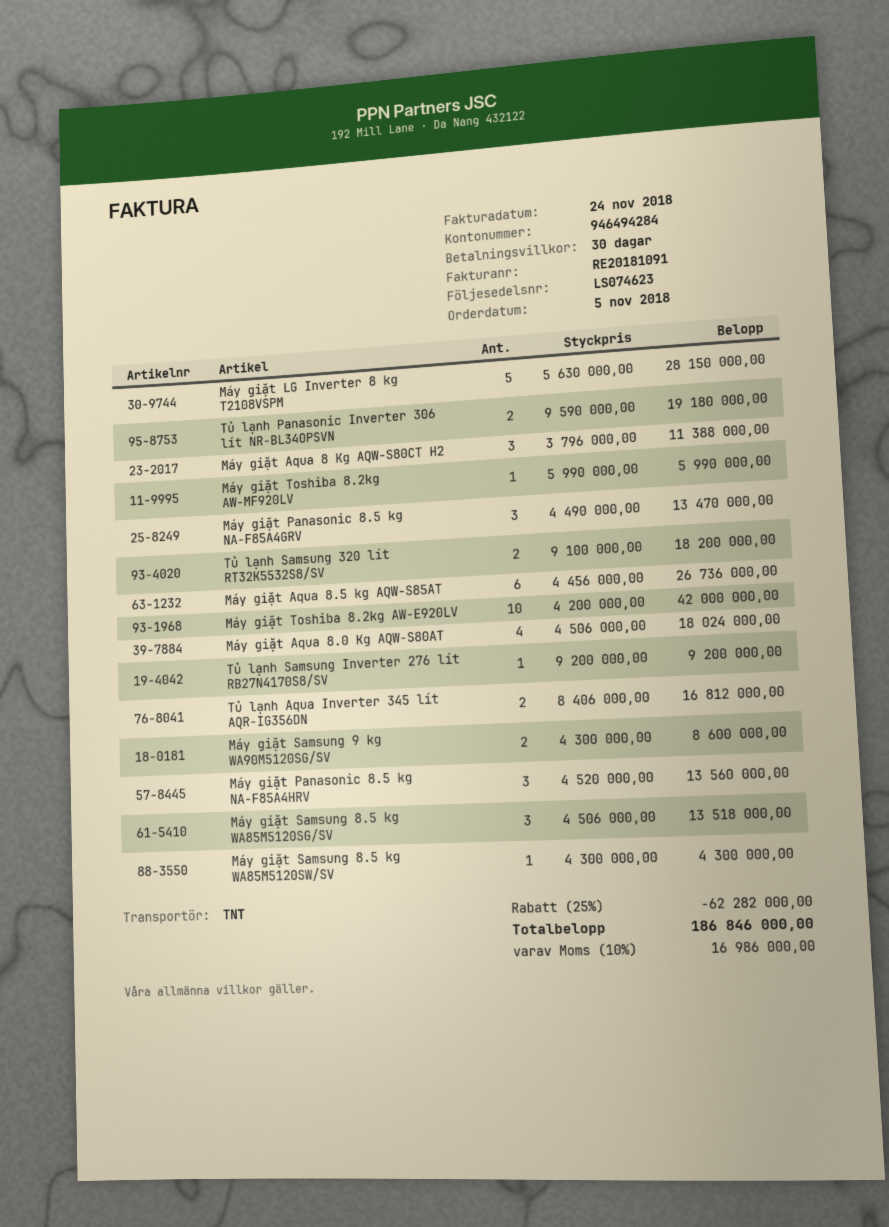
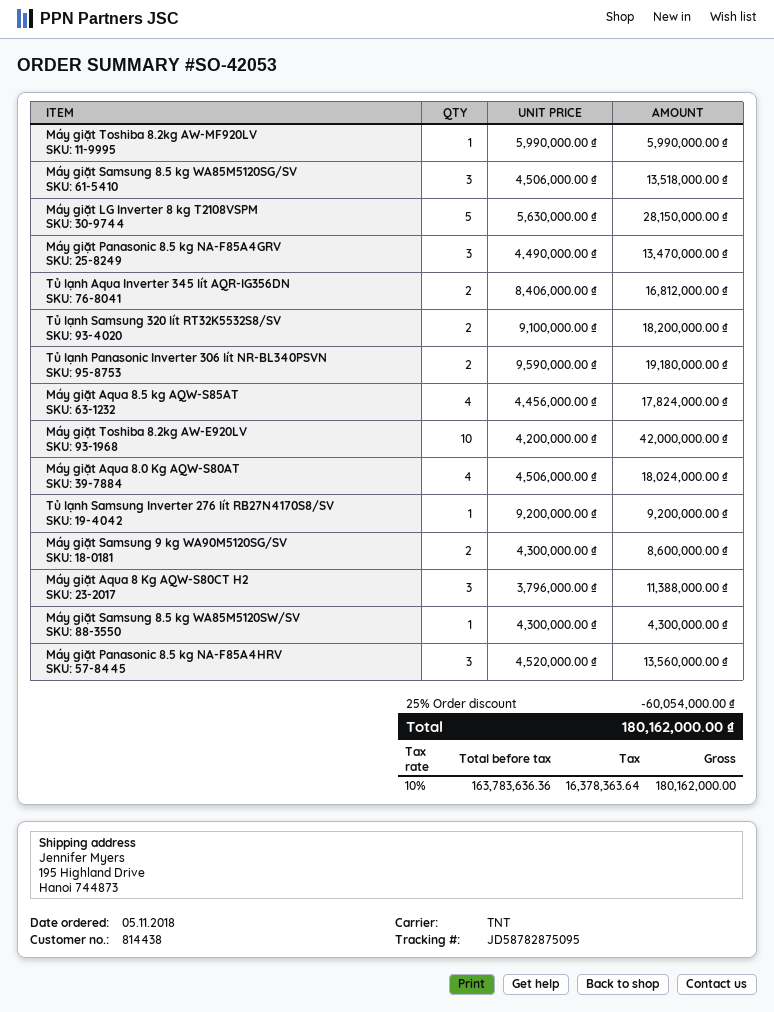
Máy giặt Aqua 8.5 kg AQW-S85AT: 6 x 4456000.00 = 26736000.00 -> 4 x 4456000.00 = 17824000.00
discount: 25% = 62282000.00 -> 25% = 60054000.00
tax: 10% = 16986000.00 -> 10% = 16378363.64
total: 186846000.00 -> 180162000.00

